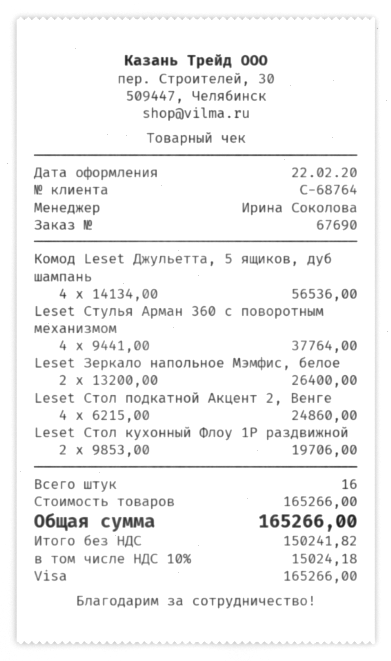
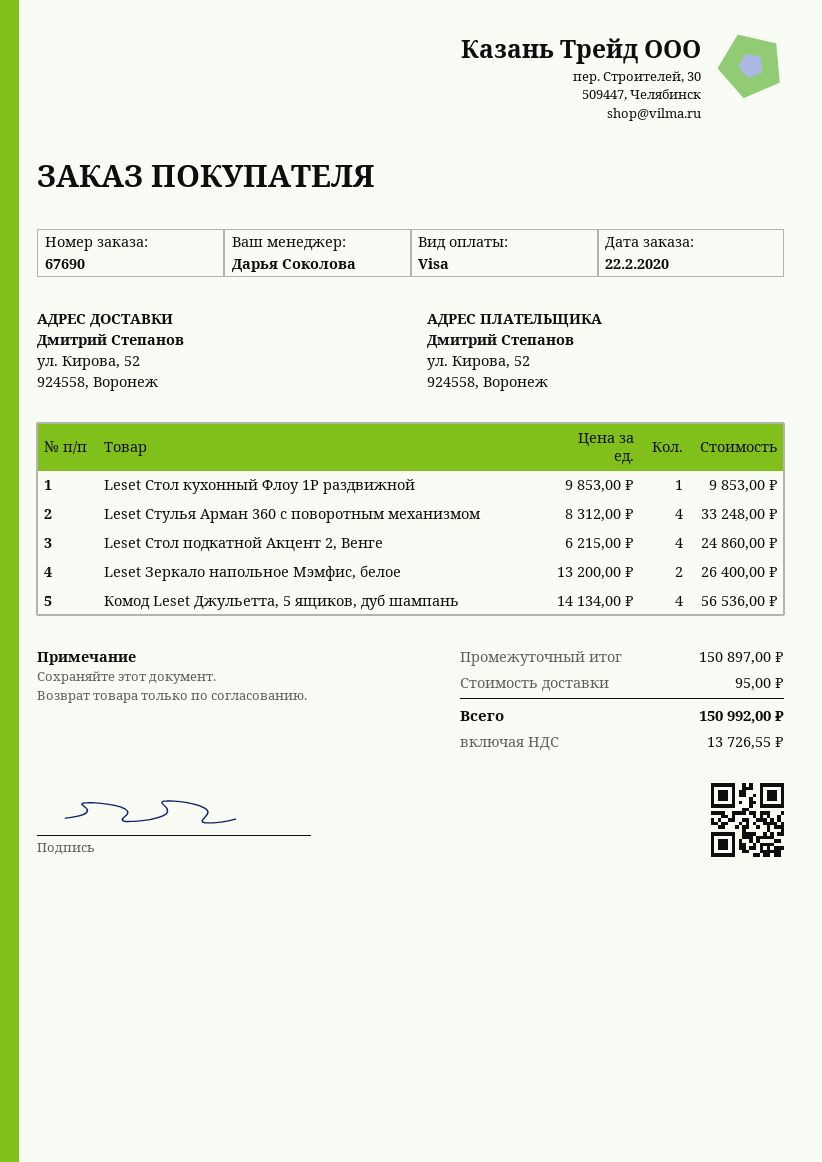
sales rep: Ирина Соколова -> Дарья Соколова
Leset Стулья Арман 360 с поворотным механизмом: 4 x 9441.00 = 37764.00 -> 4 x 8312.00 = 33248.00
Leset Стол кухонный Флоу 1Р раздвижной: 2 x 9853.00 = 19706.00 -> 1 x 9853.00 = 9853.00
subtotal: 165266.00 -> 150897.00
shipping: none -> 95.00
tax: 15024.18 -> 13726.55
total: 165266.00 -> 150992.00

